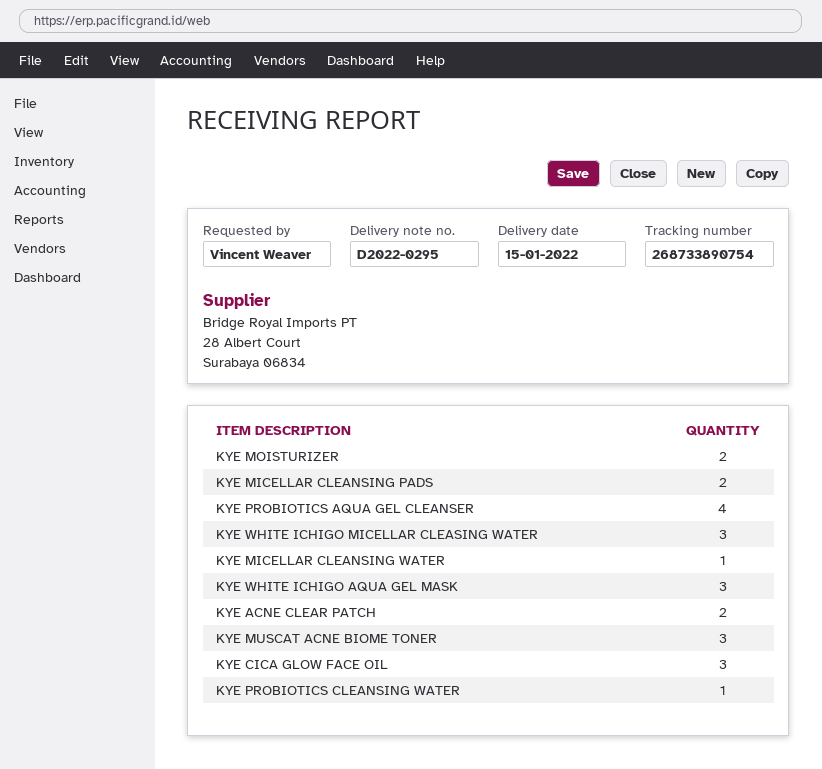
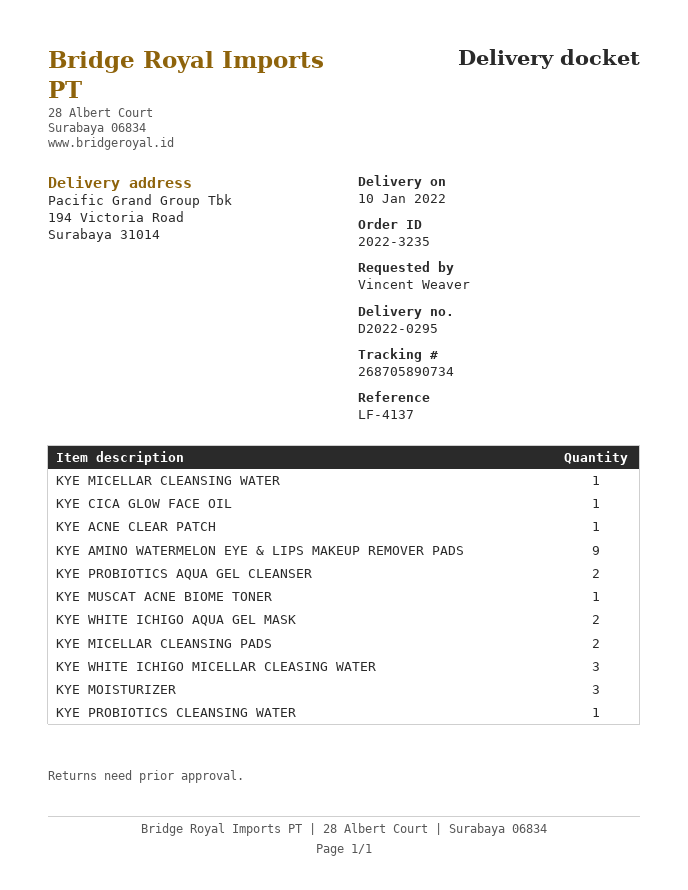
delivery date: 2022-01-15 -> 2022-01-10
tracking number: 268733890754 -> 268705890734
KYE MOISTURIZER: 2 -> 3
KYE PROBIOTICS AQUA GEL CLEANSER: 4 -> 2
KYE WHITE ICHIGO AQUA GEL MASK: 3 -> 2
KYE ACNE CLEAR PATCH: 2 -> 1
KYE MUSCAT ACNE BIOME TONER: 3 -> 1
KYE CICA GLOW FACE OIL: 3 -> 1
KYE AMINO WATERMELON EYE & LIPS MAKEUP REMOVER PADS: none -> 9

